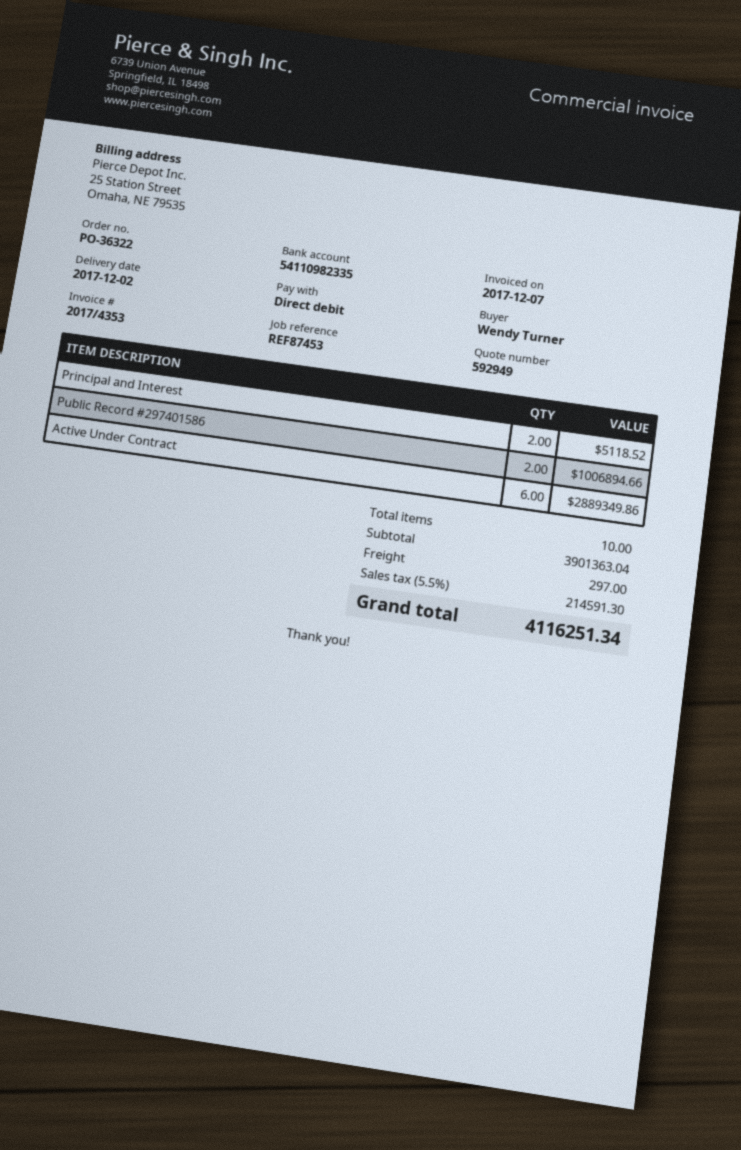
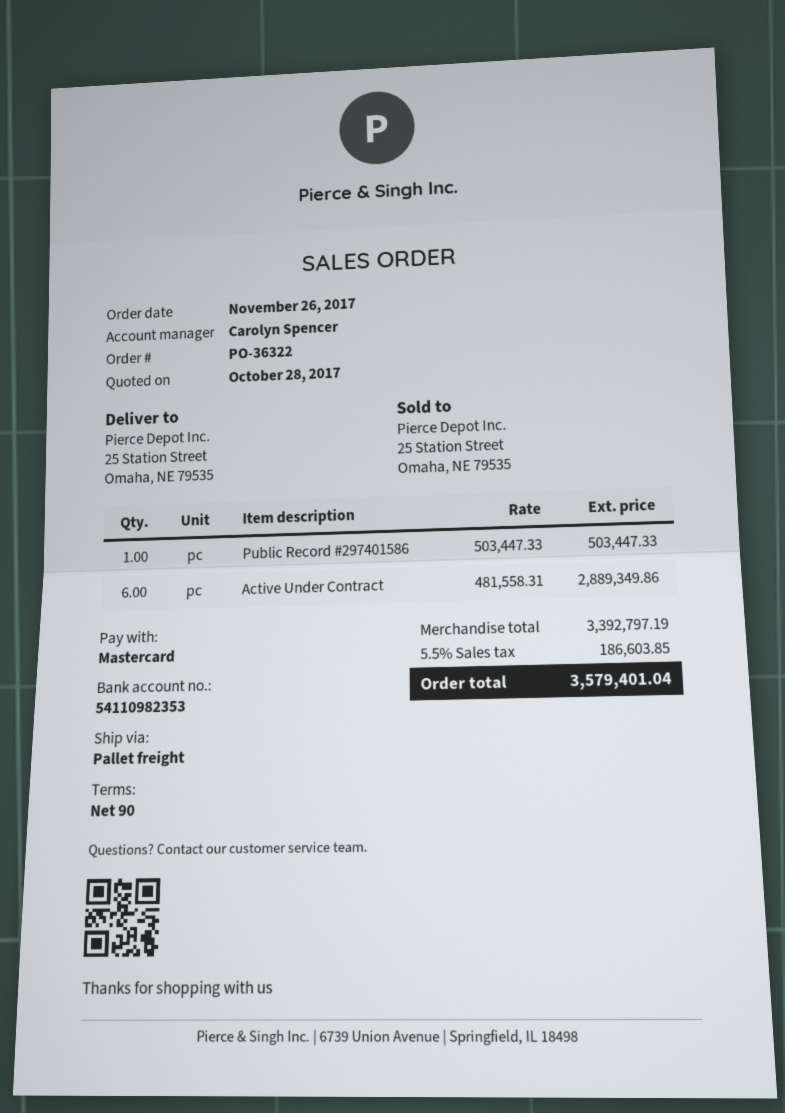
payment method: direct debit -> Mastercard
bank account: 54110982335 -> 54110982353
Principal and Interest: 2 for 5118.52 -> none
Public Record #297401586: 2 for 1006894.66 -> 1 for 503447.33
subtotal: 3901363.04 -> 3392797.19
shipping: 297.00 -> none
tax: 5.5% = 214591.30 -> 5.5% = 186603.85
total: 4116251.34 -> 3579401.04

